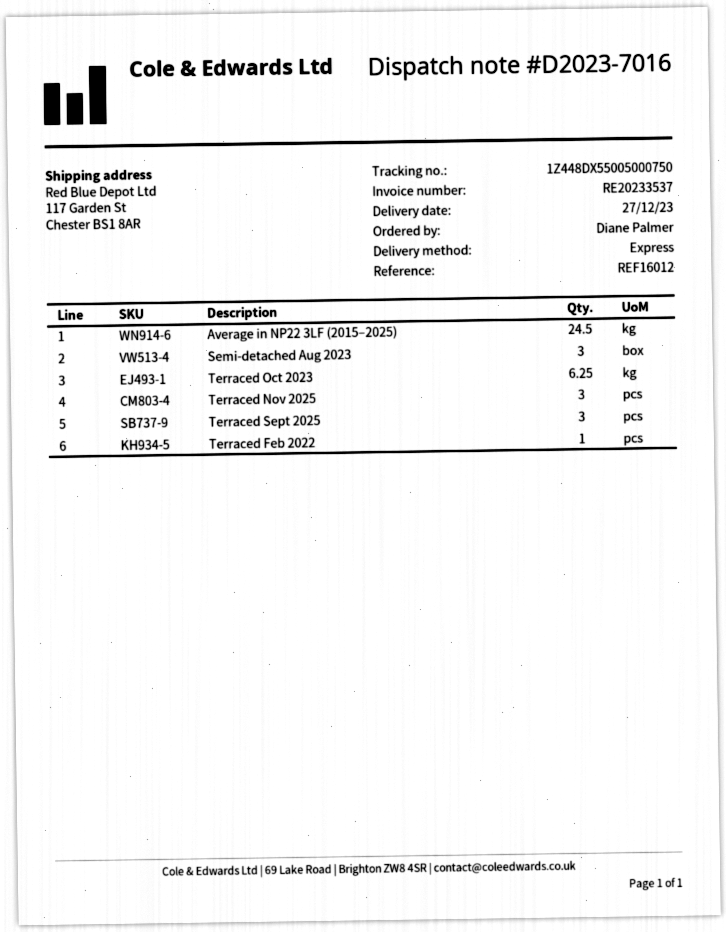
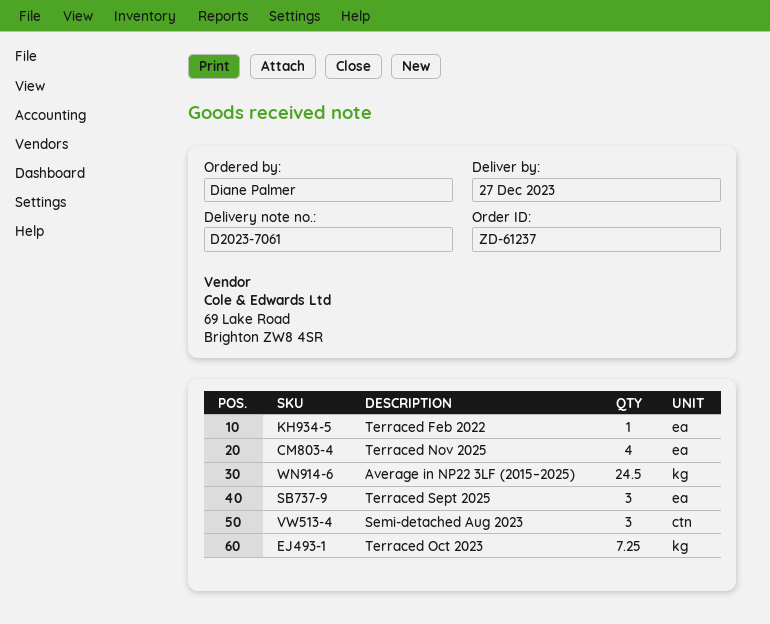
delivery note number: D2023-7016 -> D2023-7061
Terraced Oct 2023: 6.25 -> 7.25
Terraced Nov 2025: 3 -> 4

